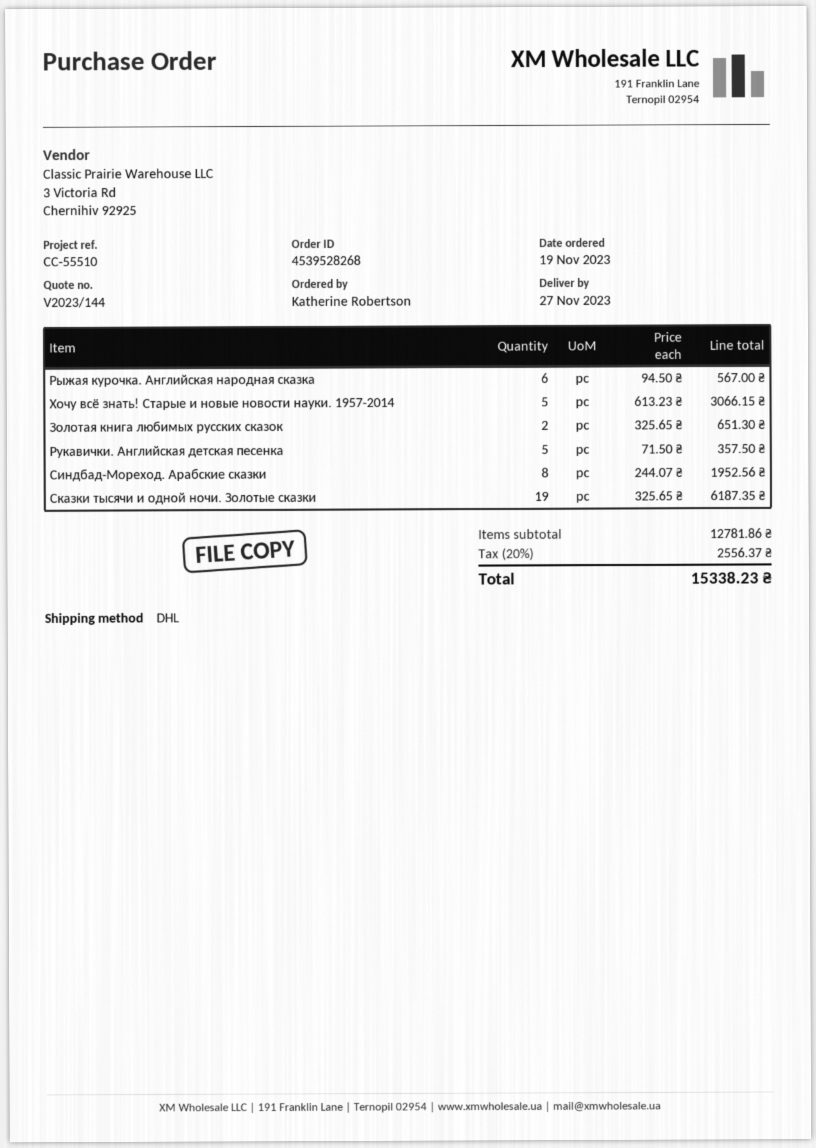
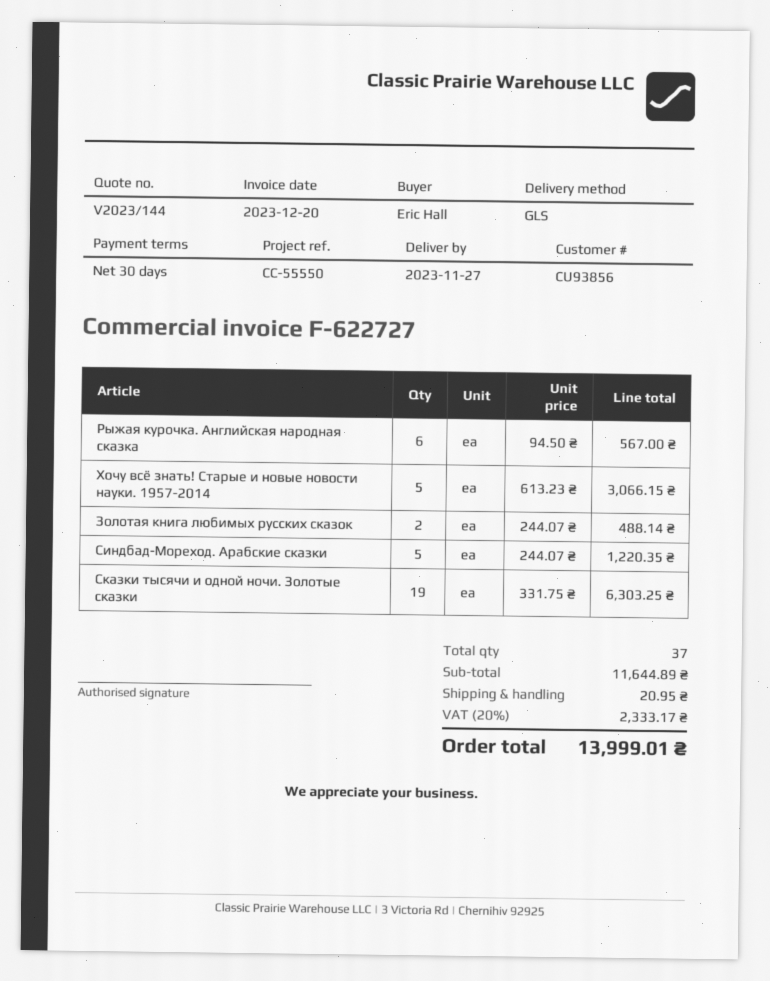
reference: CC-55510 -> CC-55550
ordered by: Katherine Robertson -> Eric Hall
shipping method: DHL -> GLS
Золотая книга любимых русских сказок: 2 x 325.65 = 651.30 -> 2 x 244.07 = 488.14
Рукавички. Английская детская песенка: 5 x 71.50 = 357.50 -> none
Синдбад-Мореход. Арабские сказки: 8 x 244.07 = 1952.56 -> 5 x 244.07 = 1220.35
Сказки тысячи и одной ночи. Золотые сказки: 19 x 325.65 = 6187.35 -> 19 x 331.75 = 6303.25
subtotal: 12781.86 -> 11644.89
shipping: none -> 20.95
tax: 20% = 2556.37 -> 20% = 2333.17
total: 15338.23 -> 13999.01

